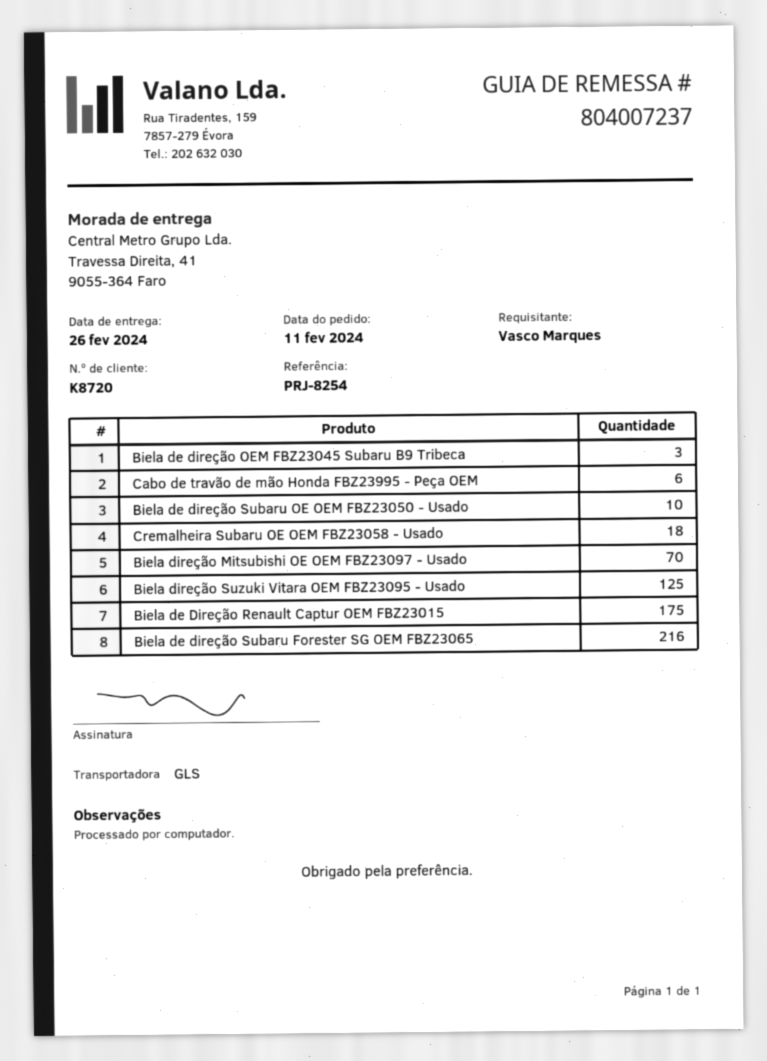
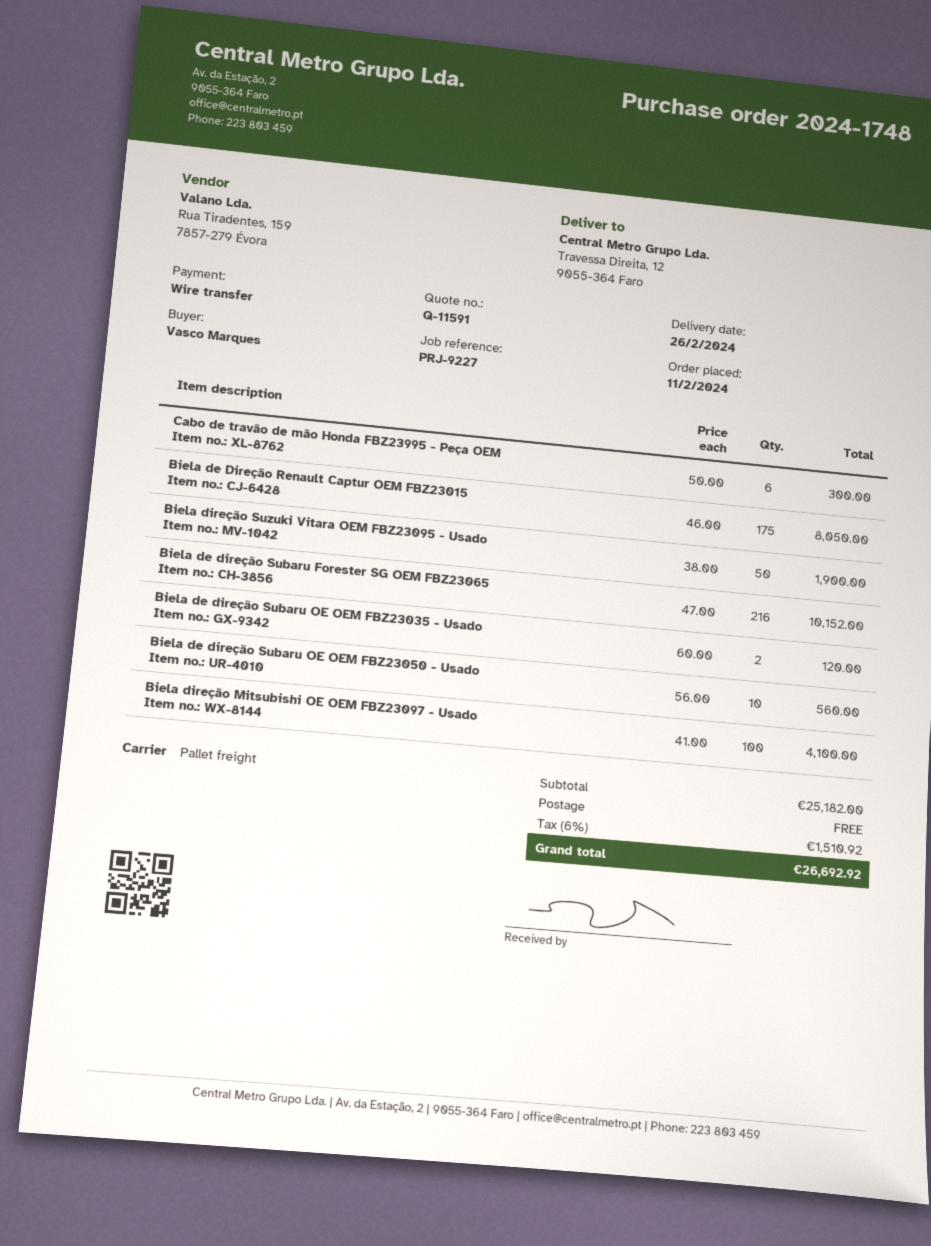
reference: PRJ-8254 -> PRJ-9227
shipping method: GLS -> pallet freight
ship to: Travessa Direita, 41, 9055-364 Faro -> Travessa Direita, 12, 9055-364 Faro
Biela de direção OEM FBZ23045 Subaru B9 Tribeca: 3 -> none
Cremalheira Subaru OE OEM FBZ23058 - Usado: 18 -> none
Biela direção Mitsubishi OE OEM FBZ23097 - Usado: 70 -> 100
Biela direção Suzuki Vitara OEM FBZ23095 - Usado: 125 -> 50
Biela de direção Subaru OE OEM FBZ23035 - Usado: none -> 2

